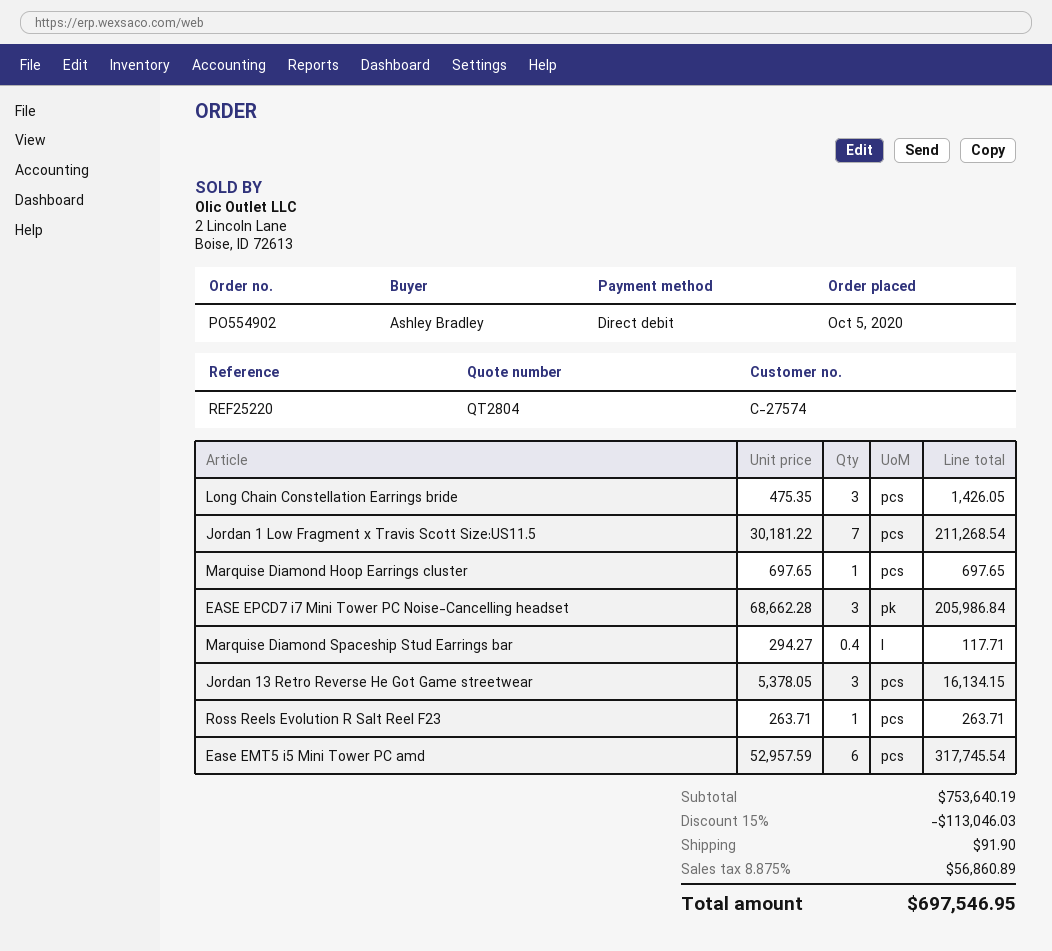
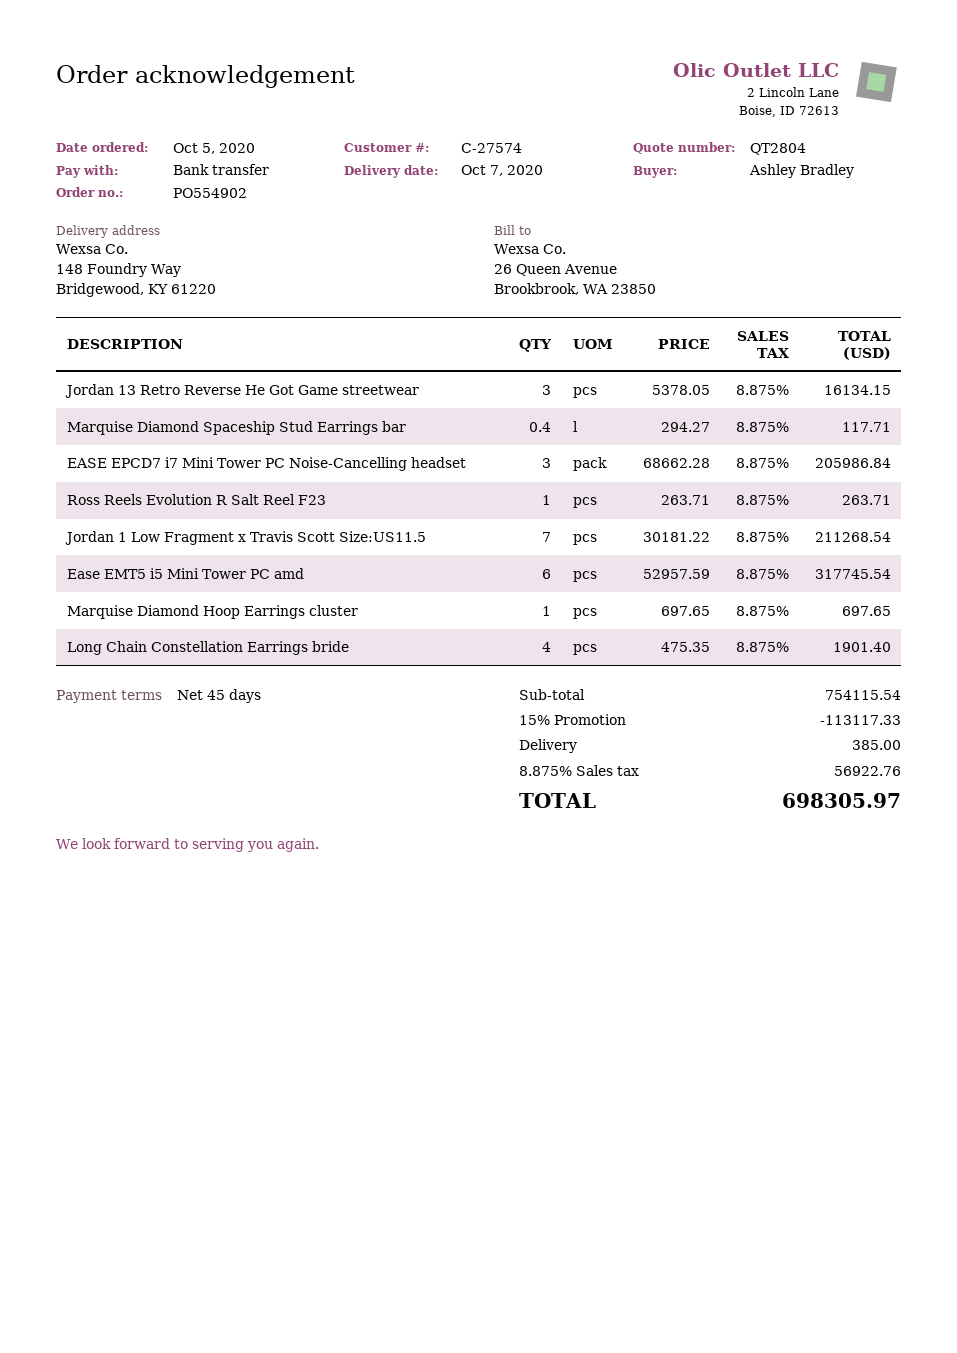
payment method: direct debit -> bank transfer
Long Chain Constellation Earrings bride: 3 x 475.35 = 1426.05 -> 4 x 475.35 = 1901.40
subtotal: 753640.19 -> 754115.54
discount: 15% = 113046.03 -> 15% = 113117.33
shipping: 91.90 -> 385.00
tax: 8.875% = 56860.89 -> 8.875% = 56922.76
total: 697546.95 -> 698305.97

